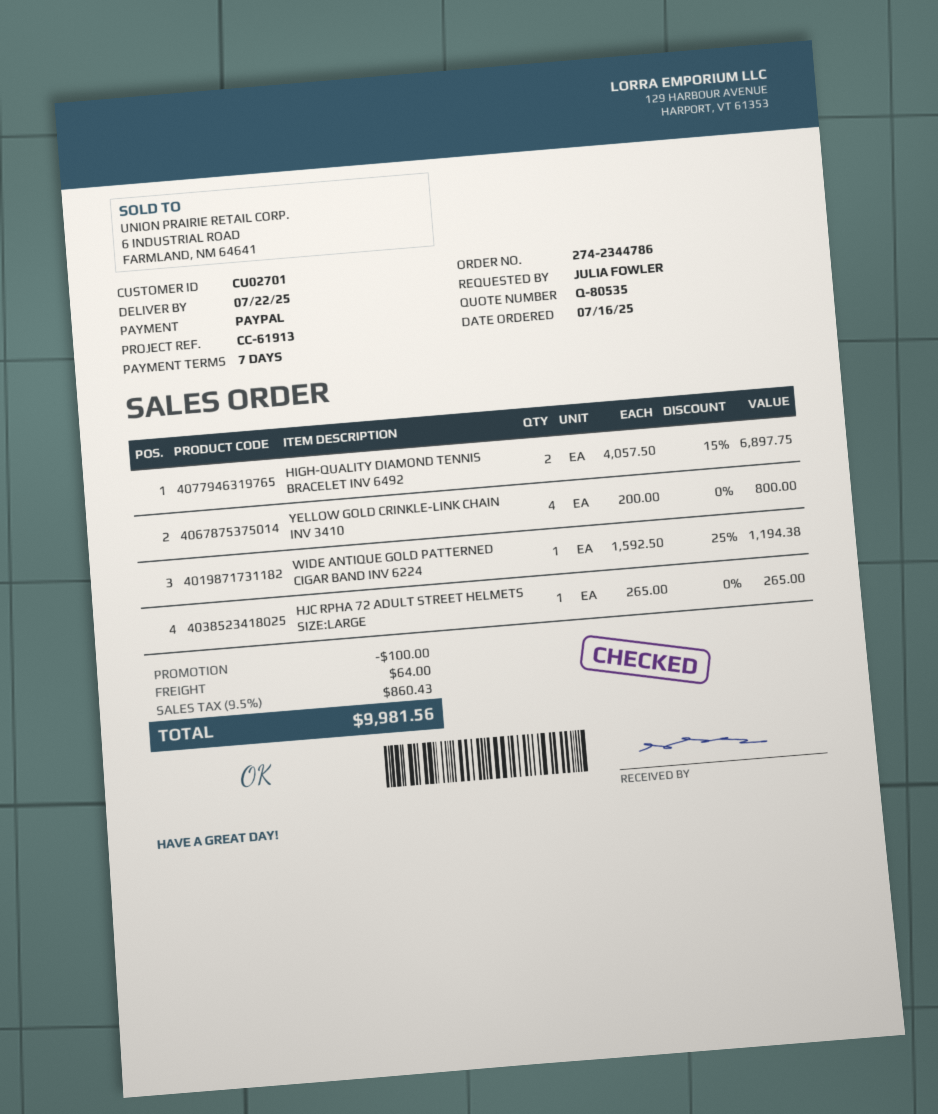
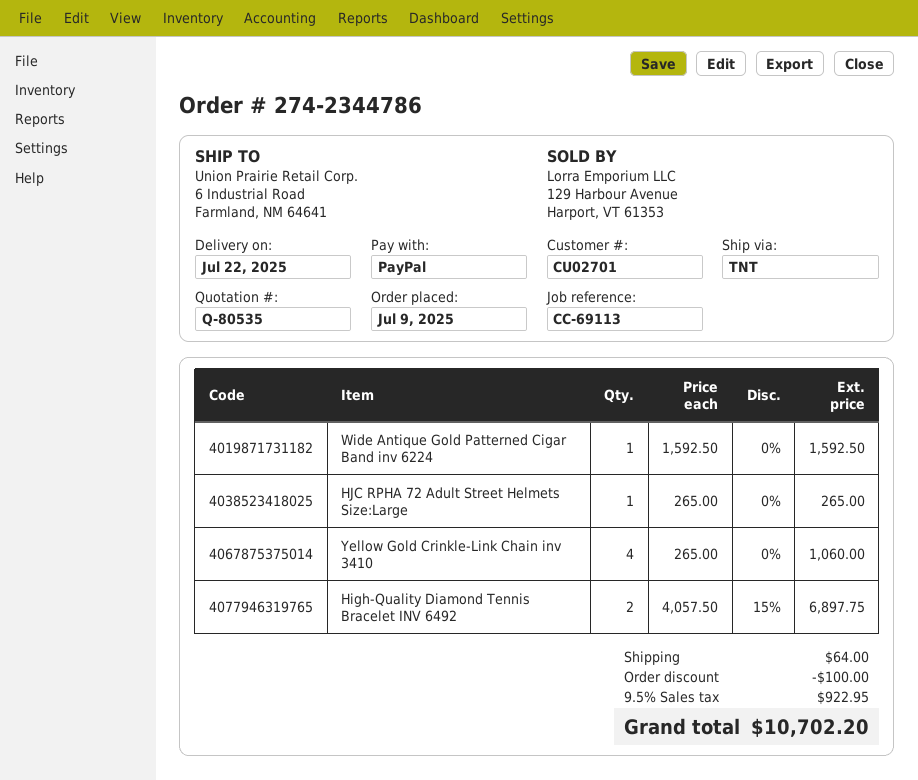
order date: 2025-07-16 -> 2025-07-09
reference: CC-61913 -> CC-69113
YELLOW GOLD CRINKLE-LINK CHAIN INV 3410: 4 x 200.00 = 800.00 -> 4 x 265.00 = 1060.00
WIDE ANTIQUE GOLD PATTERNED CIGAR BAND INV 6224: 1 x 1592.50 - 25% = 1194.38 -> 1 x 1592.50 = 1592.50
tax: 9.5% = 860.43 -> 9.5% = 922.95
total: 9981.56 -> 10702.20

